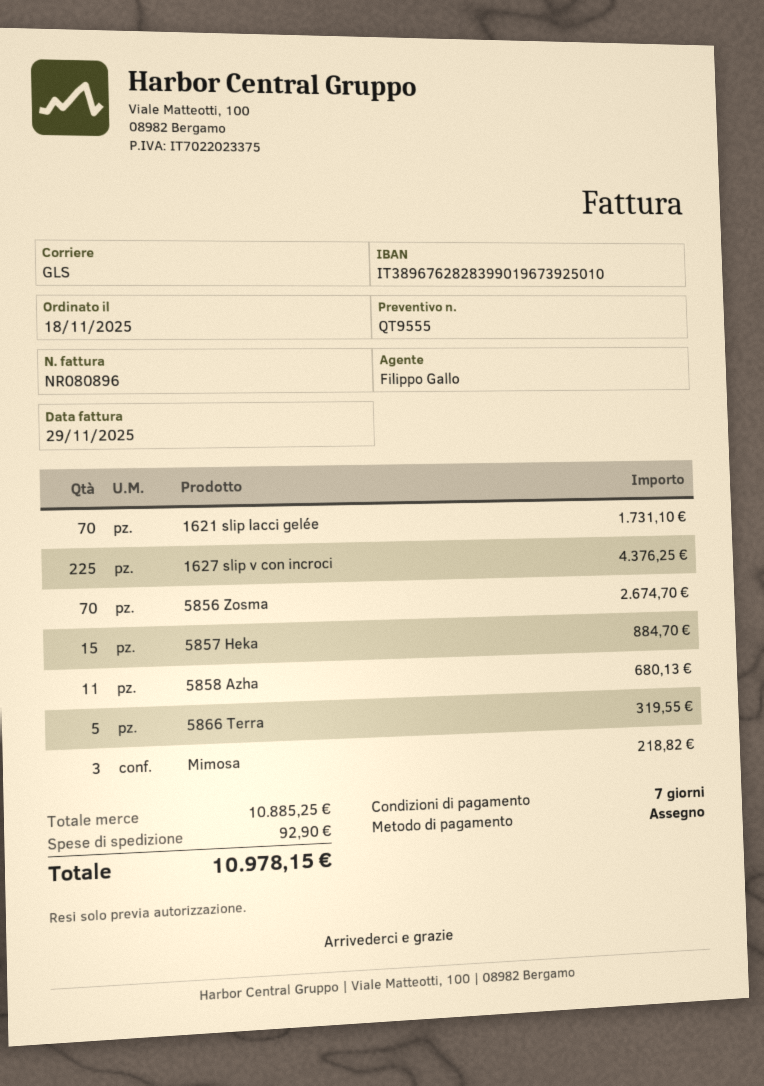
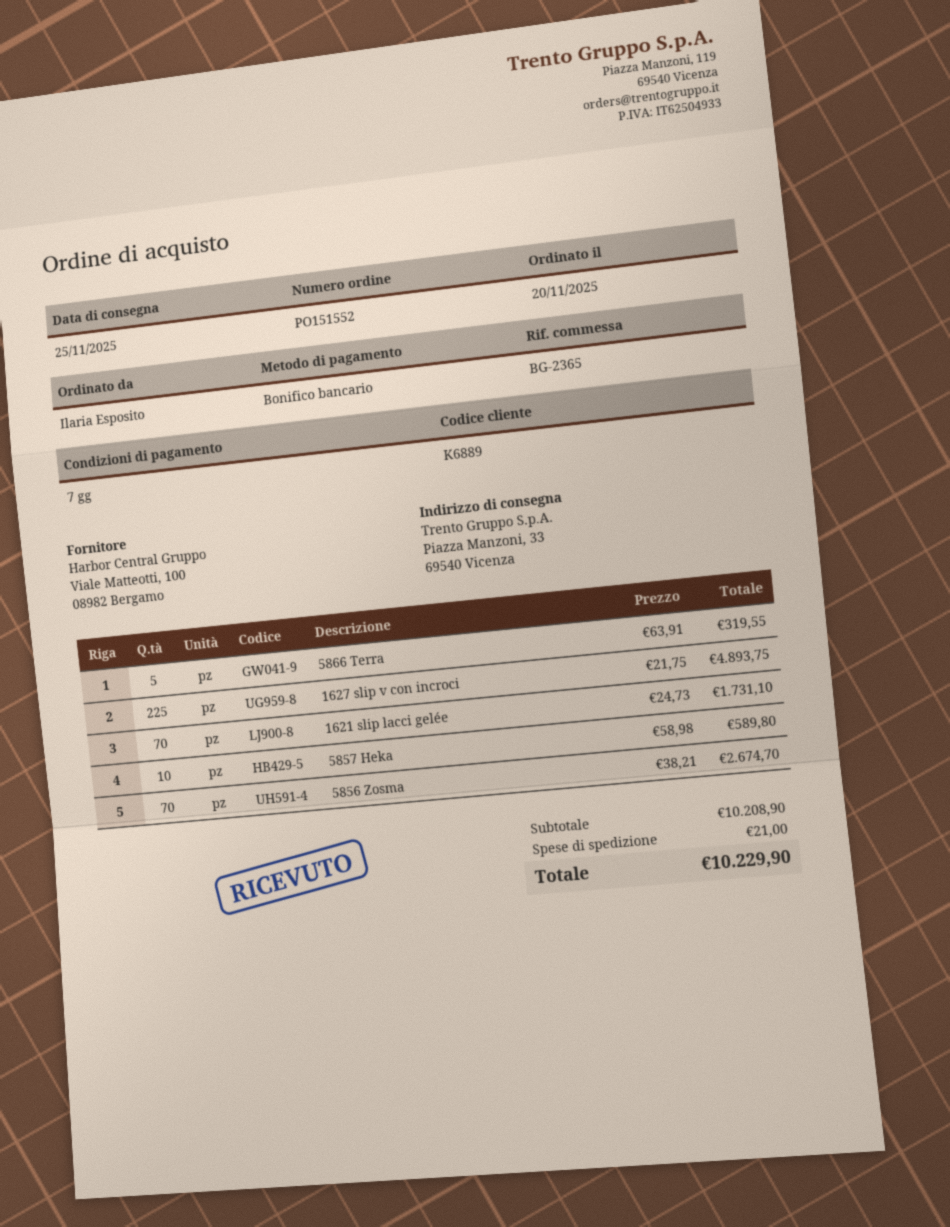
order date: 2025-11-18 -> 2025-11-20
payment method: cheque -> bank transfer
1627 slip v con incroci: 225 for 4376.25 -> 225 for 4893.75
5857 Heka: 15 for 884.70 -> 10 for 589.80
5858 Azha: 11 for 680.13 -> none
Mimosa: 3 for 218.82 -> none
subtotal: 10885.25 -> 10208.90
shipping: 92.90 -> 21.00
total: 10978.15 -> 10229.90

